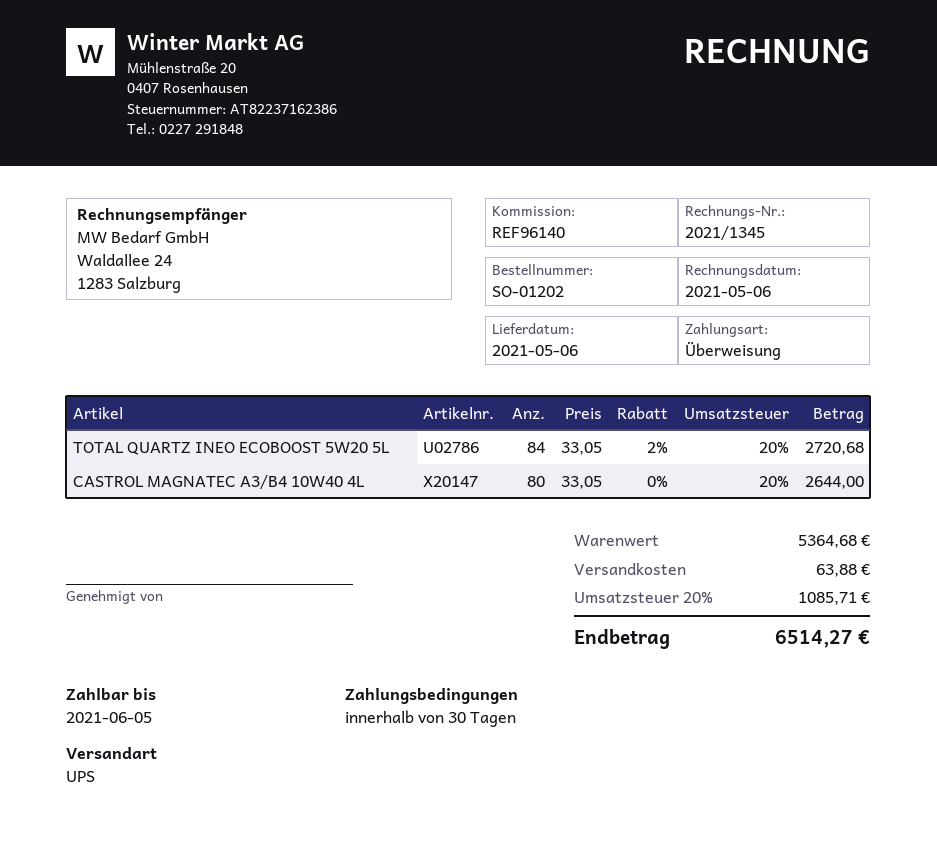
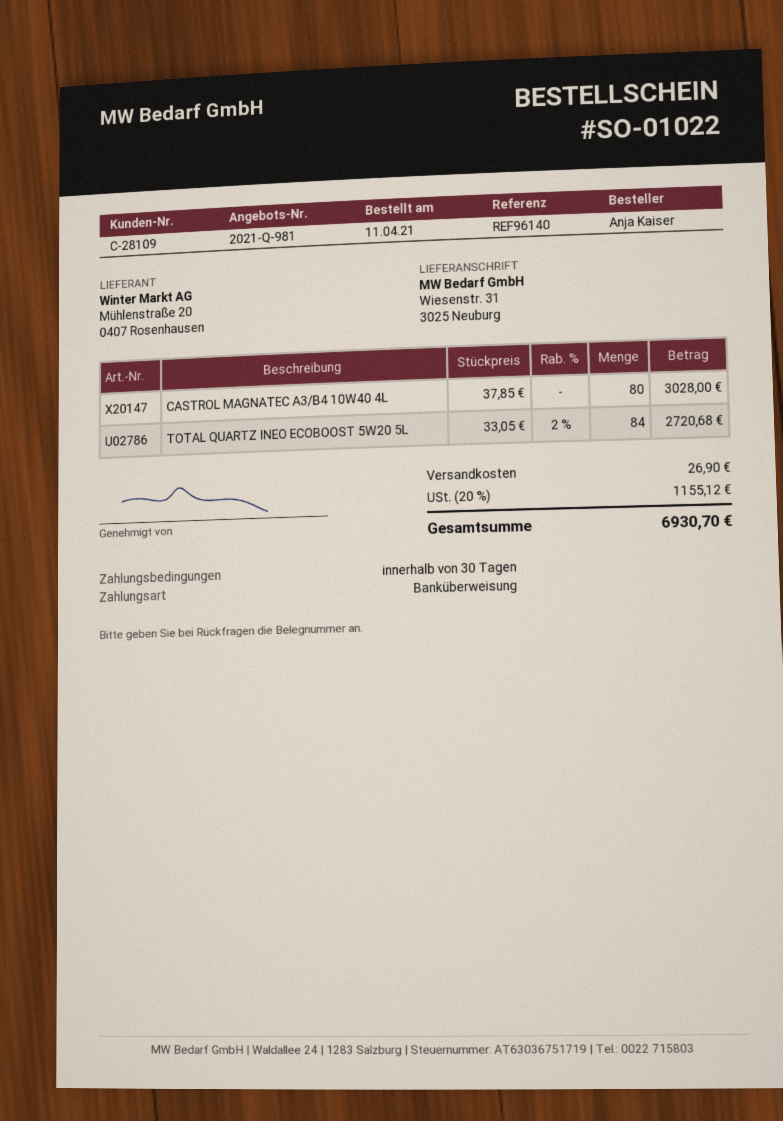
order number: SO-01202 -> SO-01022
CASTROL MAGNATEC A3/B4 10W40 4L: 80 x 33.05 = 2644.00 -> 80 x 37.85 = 3028.00
shipping: 63.88 -> 26.90
tax: 20% = 1085.71 -> 20% = 1155.12
total: 6514.27 -> 6930.70

